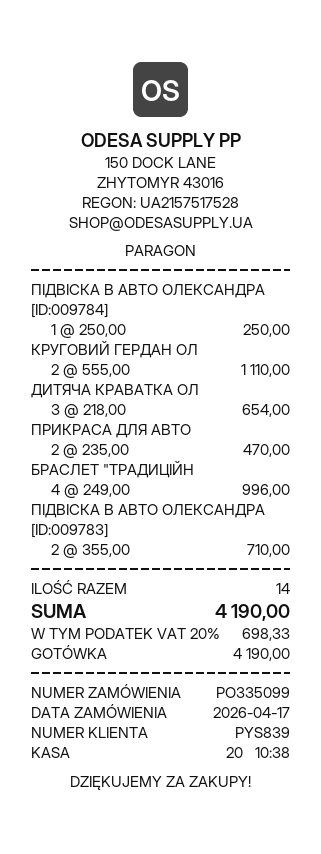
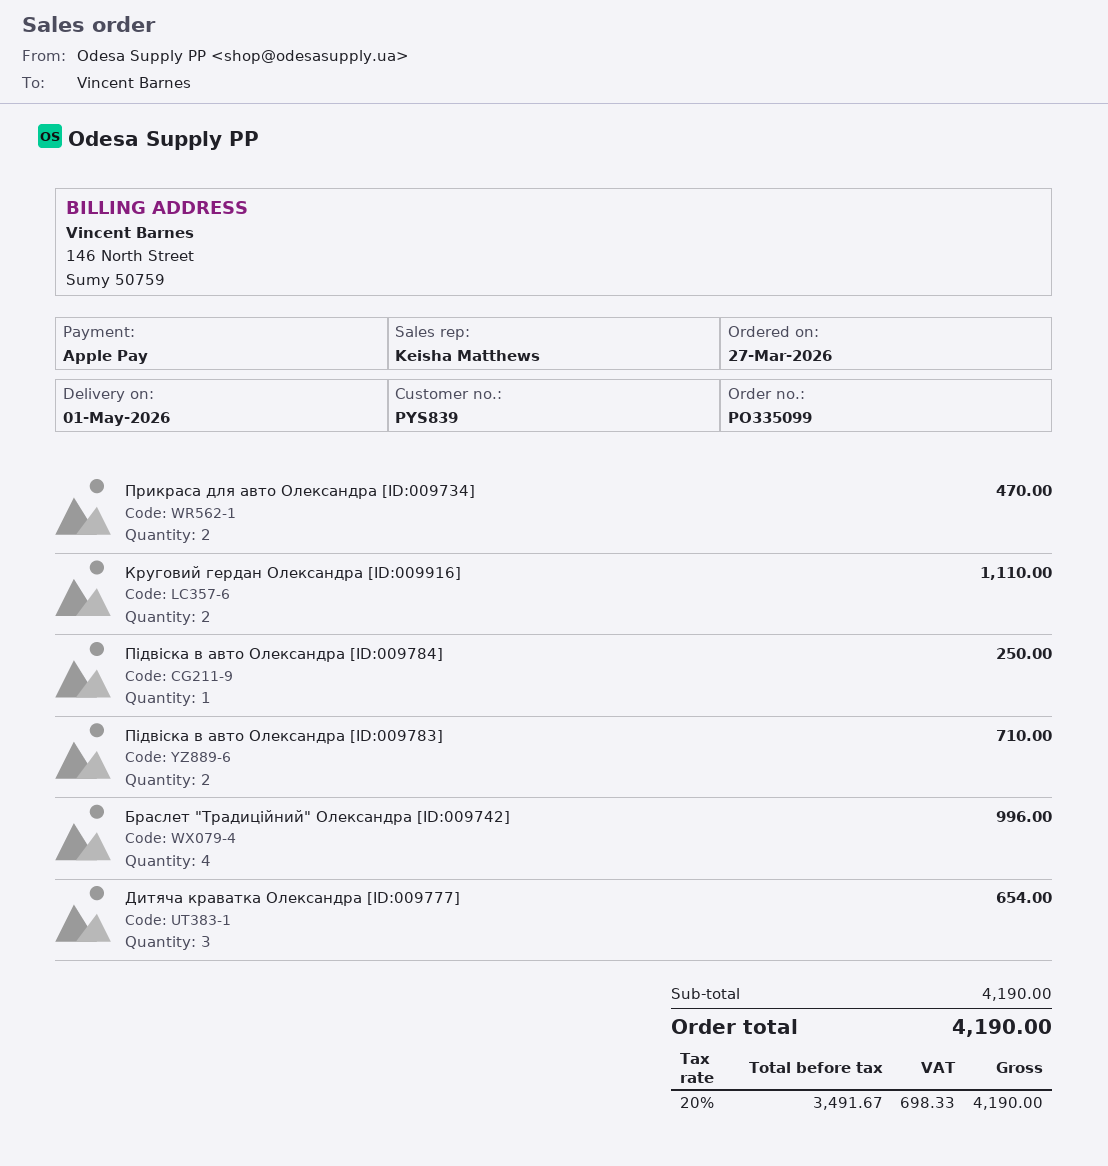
order date: 2026-04-17 -> 2026-03-27
payment method: cash -> Apple Pay

